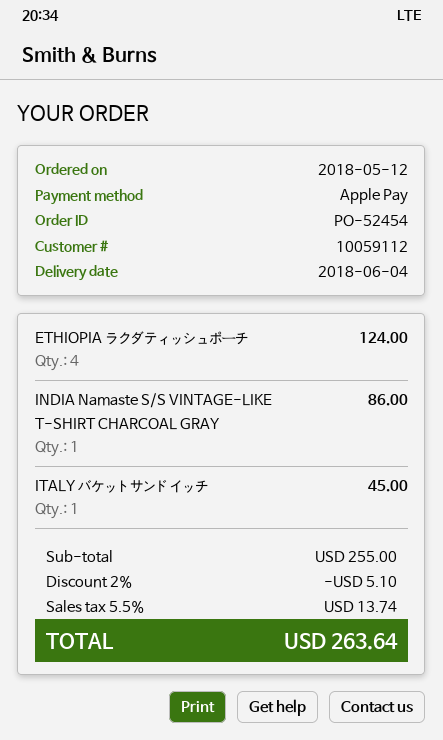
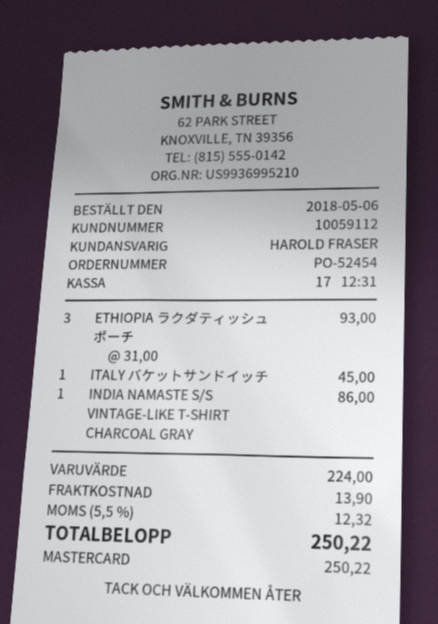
order date: 2018-05-12 -> 2018-05-06
payment method: Apple Pay -> Mastercard
ETHIOPIA ラクダティッシュポーチ: 4 for 124.00 -> 3 for 93.00
subtotal: 255.00 -> 224.00
discount: 2% = 5.10 -> none
shipping: none -> 13.90
tax: 5.5% = 13.74 -> 5.5% = 12.32
total: 263.64 -> 250.22

